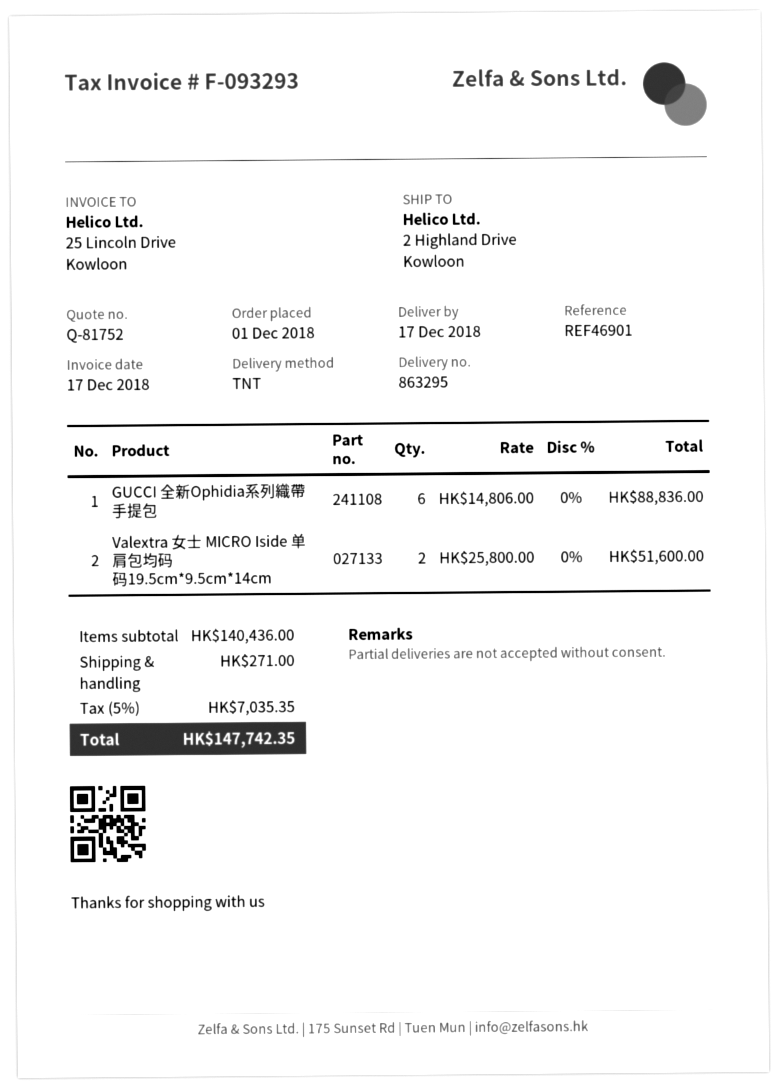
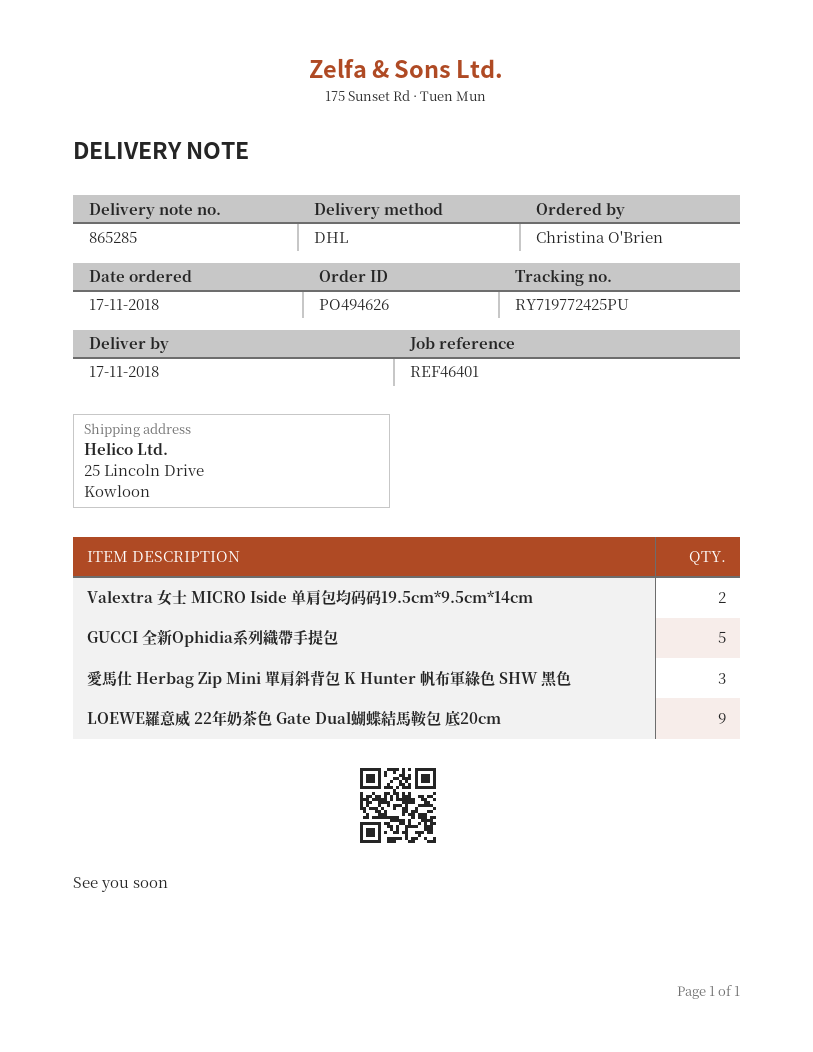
order date: 2018-12-01 -> 2018-11-17
delivery note number: 863295 -> 865285
delivery date: 2018-12-17 -> 2018-11-17
reference: REF46901 -> REF46401
shipping method: TNT -> DHL
ship to: 2 Highland Drive, Kowloon -> 25 Lincoln Drive, Kowloon
GUCCI 全新Ophidia系列織帶手提包: 6 -> 5
愛馬仕 Herbag Zip Mini 單肩斜背包 K Hunter 帆布軍綠色 SHW 黑色: none -> 3
LOEWE羅意威 22年奶茶色 Gate Dual蝴蝶結馬鞍包 底20cm: none -> 9

